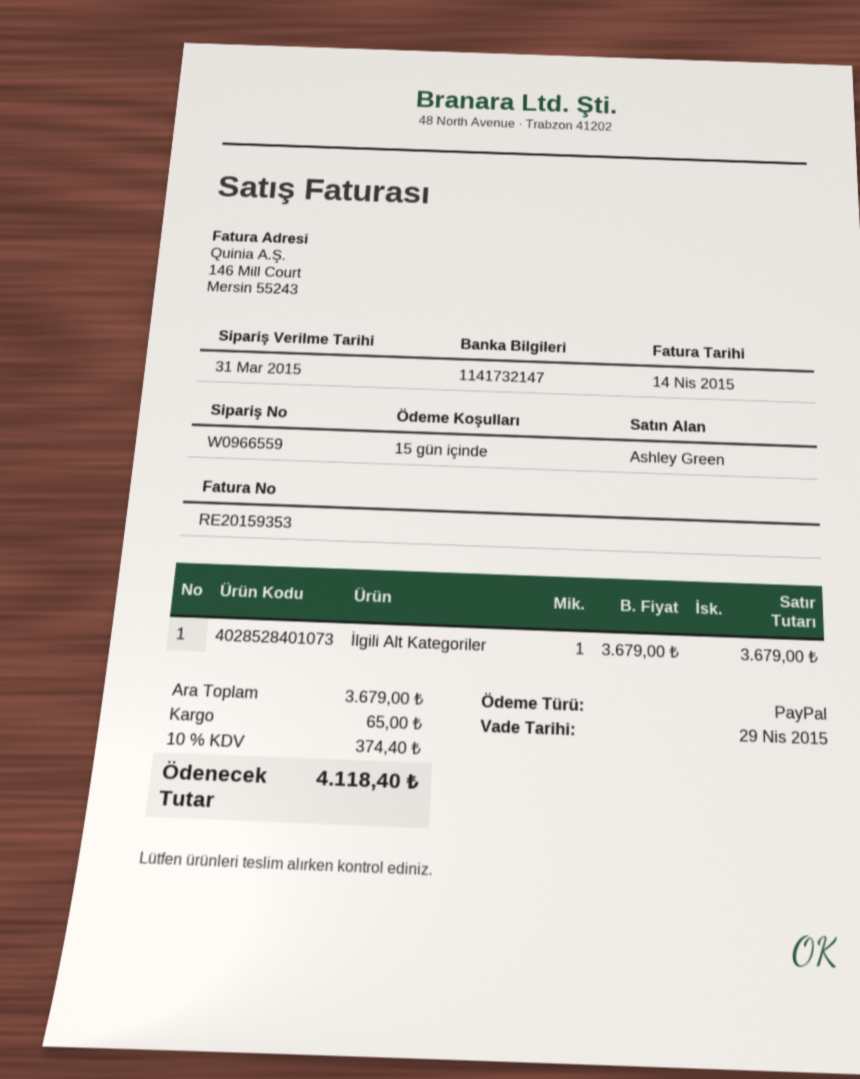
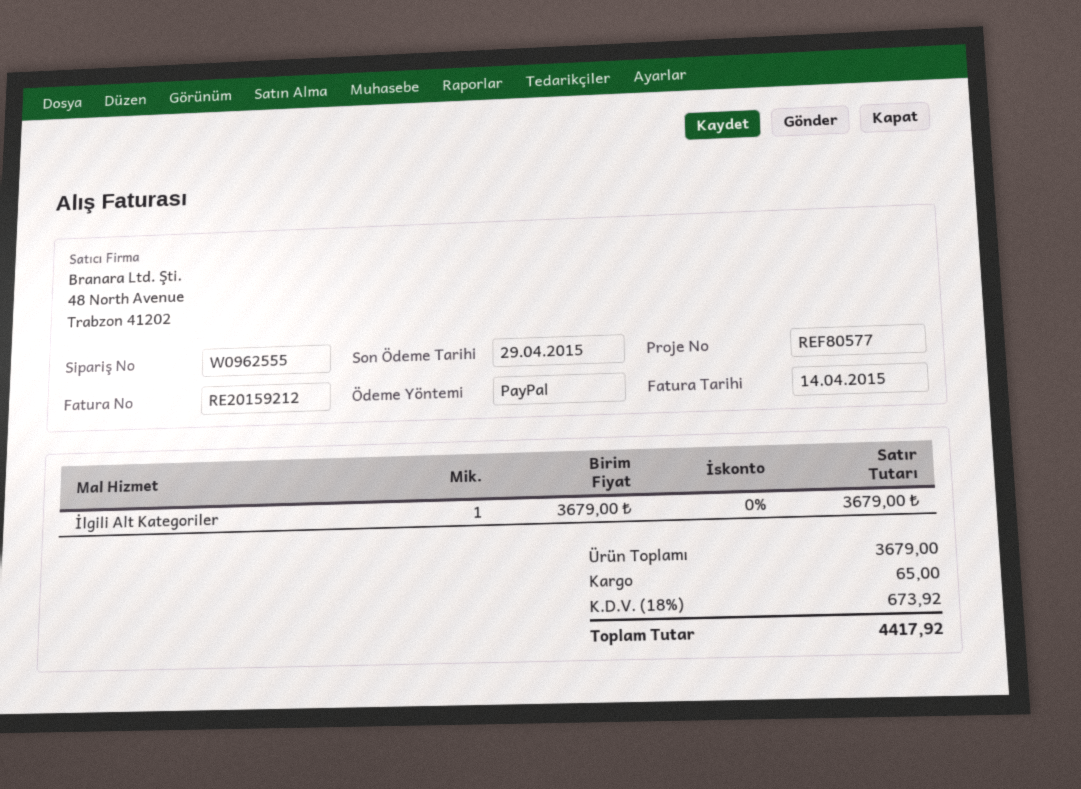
order number: W0966559 -> W0962555
invoice number: RE20159353 -> RE20159212
tax: 10% = 374.40 -> 18% = 673.92
total: 4118.40 -> 4417.92

